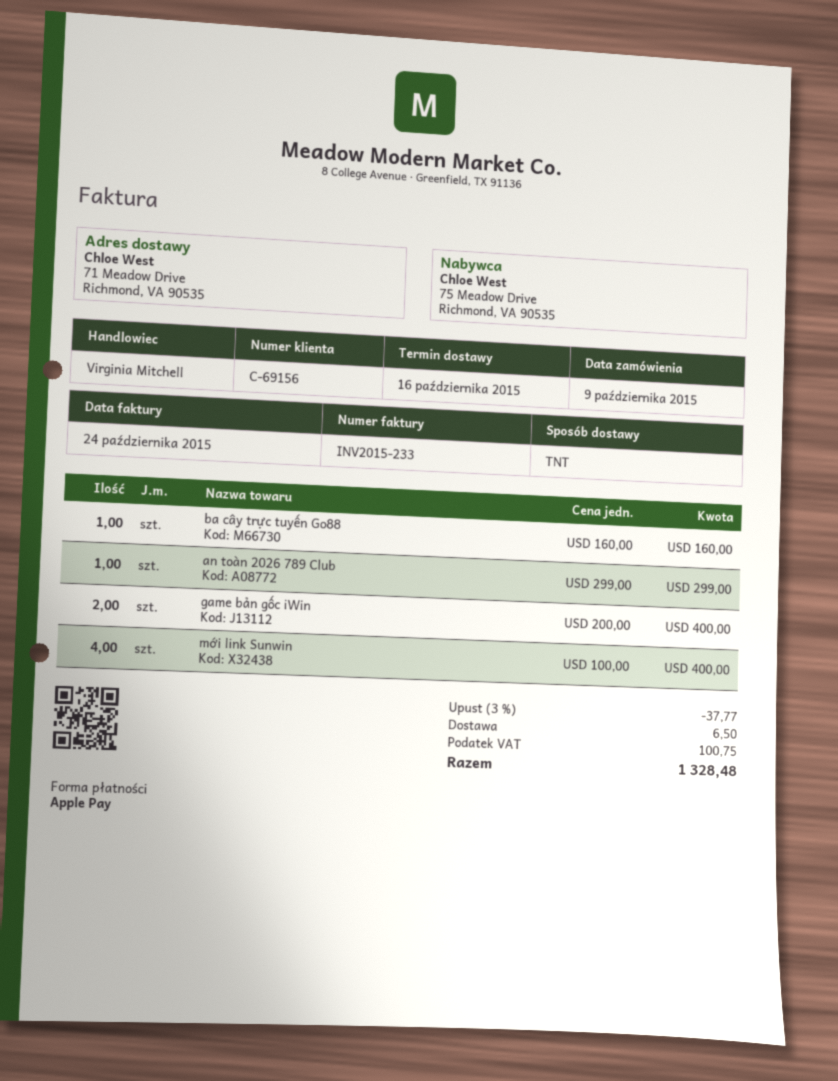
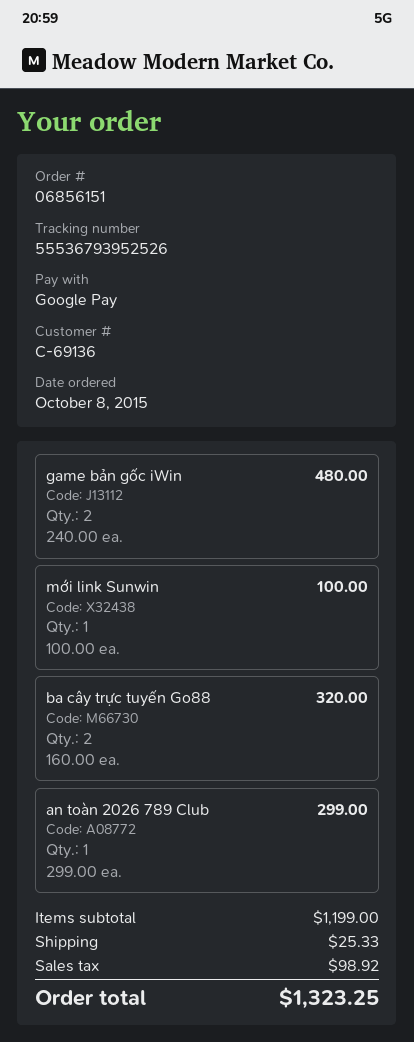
order date: 2015-10-09 -> 2015-10-08
customer number: C-69156 -> C-69136
payment method: Apple Pay -> Google Pay
ba cây trực tuyến Go88: 1 x 160.00 = 160.00 -> 2 x 160.00 = 320.00
game bản gốc iWin: 2 x 200.00 = 400.00 -> 2 x 240.00 = 480.00
mới link Sunwin: 4 x 100.00 = 400.00 -> 1 x 100.00 = 100.00
discount: 3% = 37.77 -> none
shipping: 6.50 -> 25.33
tax: 100.75 -> 98.92
total: 1328.48 -> 1323.25

